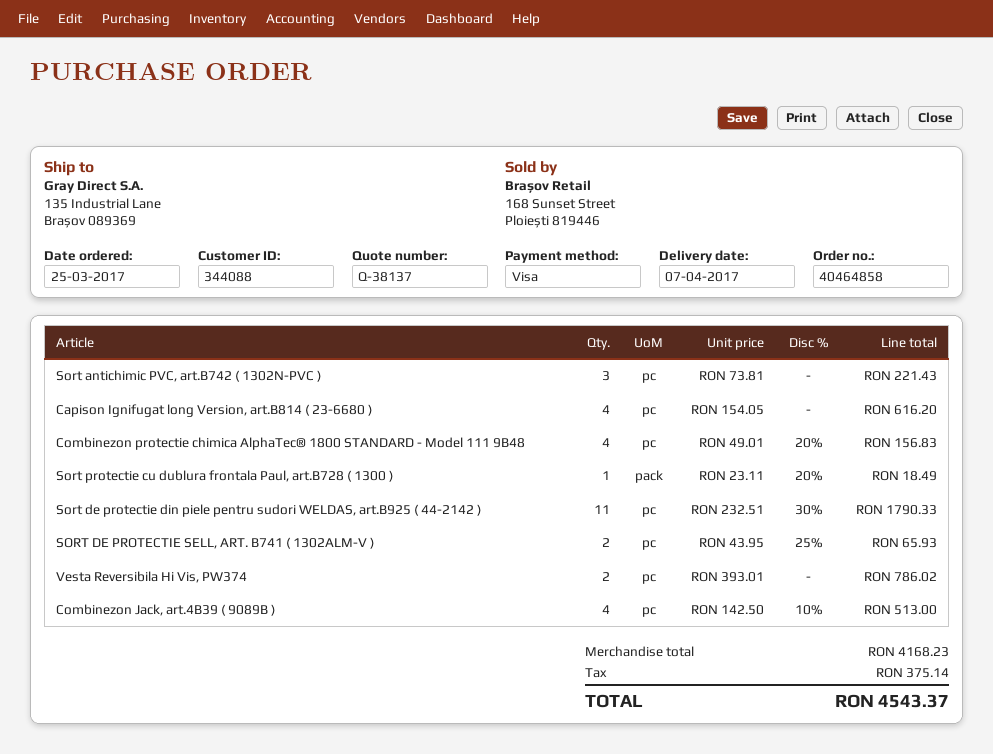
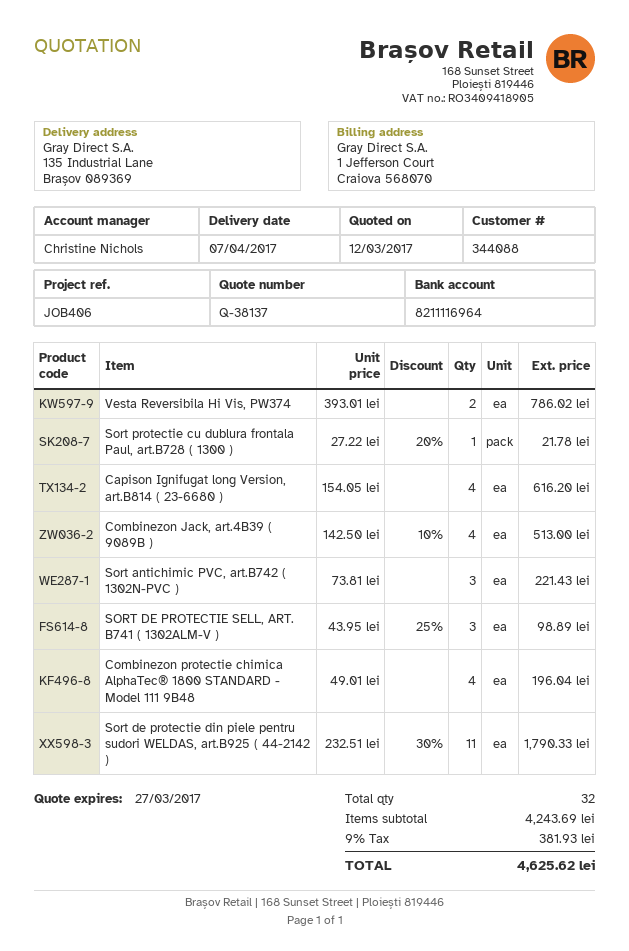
Combinezon protectie chimica AlphaTec® 1800 STANDARD - Model 111 9B48: 4 x 49.01 - 20% = 156.83 -> 4 x 49.01 = 196.04
Sort protectie cu dublura frontala Paul, art.B728 ( 1300 ): 1 x 23.11 - 20% = 18.49 -> 1 x 27.22 - 20% = 21.78
SORT DE PROTECTIE SELL, ART. B741 ( 1302ALM-V ): 2 x 43.95 - 25% = 65.93 -> 3 x 43.95 - 25% = 98.89
subtotal: 4168.23 -> 4243.69
tax: 375.14 -> 381.93
total: 4543.37 -> 4625.62

